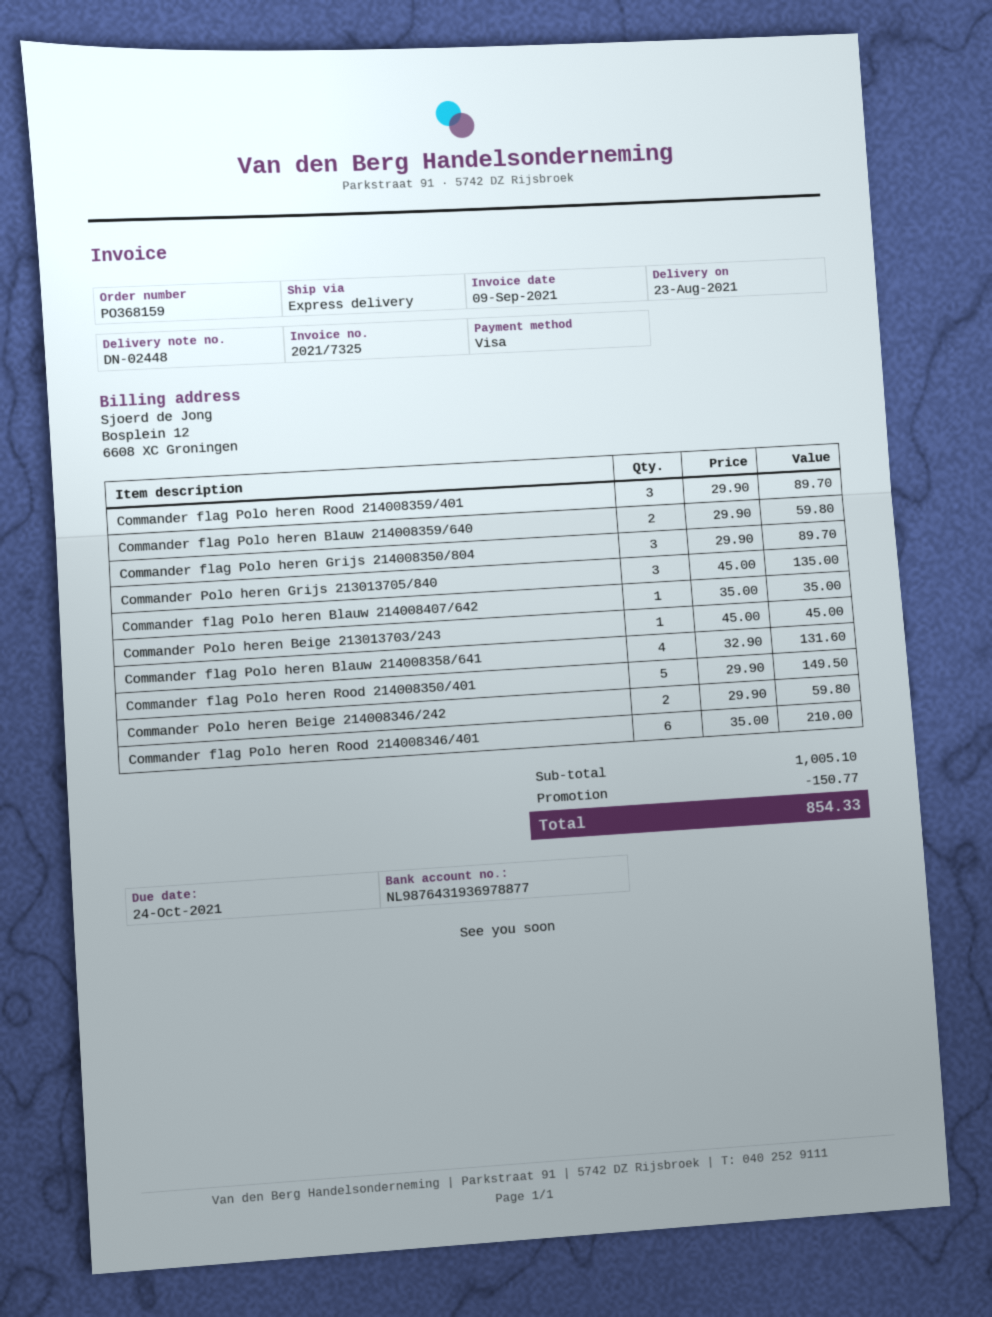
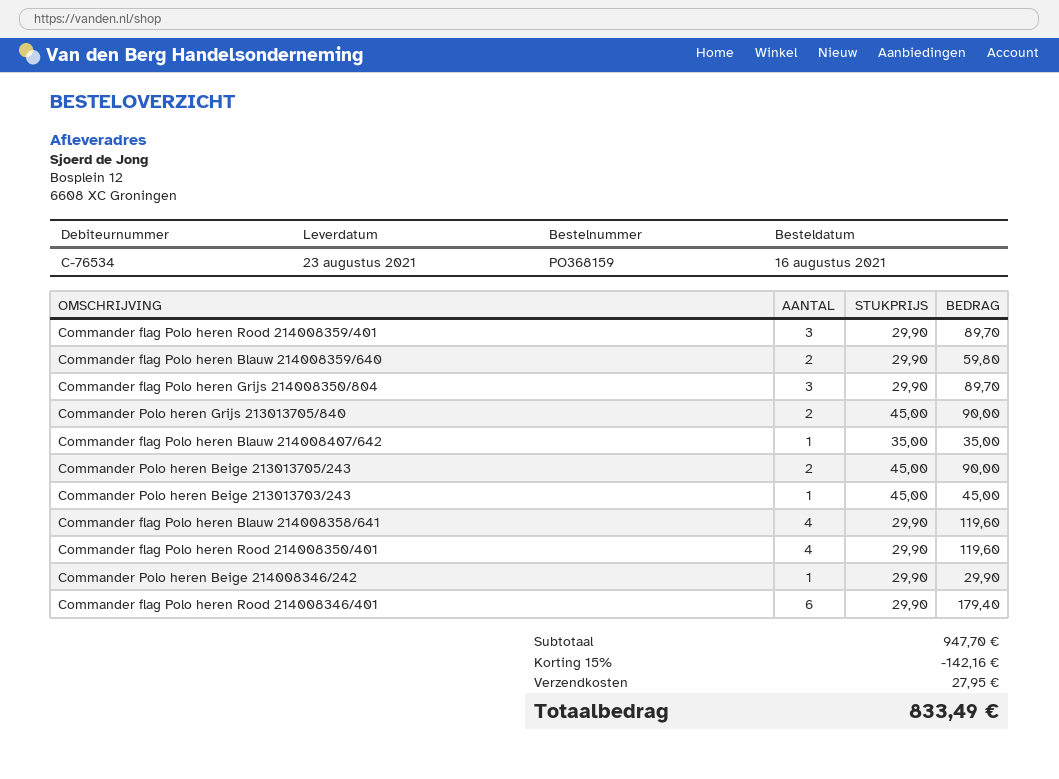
Commander Polo heren Grijs 213013705/840: 3 x 45.00 = 135.00 -> 2 x 45.00 = 90.00
Commander flag Polo heren Blauw 214008358/641: 4 x 32.90 = 131.60 -> 4 x 29.90 = 119.60
Commander flag Polo heren Rood 214008350/401: 5 x 29.90 = 149.50 -> 4 x 29.90 = 119.60
Commander Polo heren Beige 214008346/242: 2 x 29.90 = 59.80 -> 1 x 29.90 = 29.90
Commander flag Polo heren Rood 214008346/401: 6 x 35.00 = 210.00 -> 6 x 29.90 = 179.40
Commander Polo heren Beige 213013705/243: none -> 2 x 45.00 = 90.00
subtotal: 1005.10 -> 947.70
discount: 150.77 -> 142.16
shipping: none -> 27.95
total: 854.33 -> 833.49

